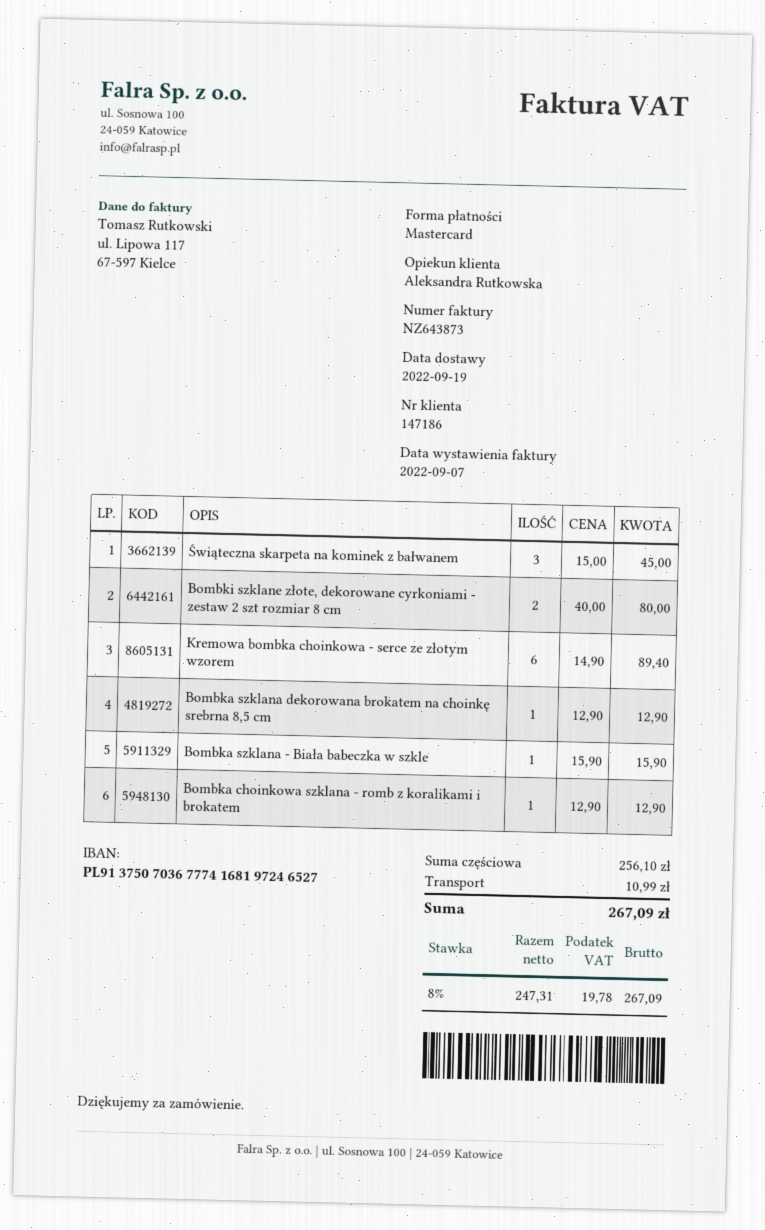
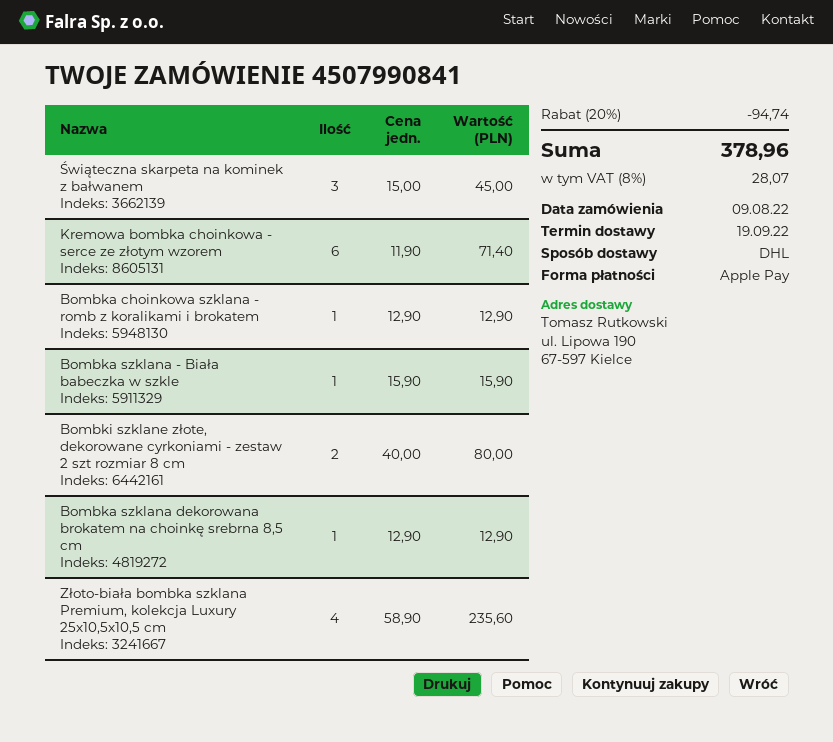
payment method: Mastercard -> Apple Pay
Kremowa bombka choinkowa - serce ze złotym wzorem: 6 x 14.90 = 89.40 -> 6 x 11.90 = 71.40
Złoto-biała bombka szklana Premium, kolekcja Luxury 25x10,5x10,5 cm: none -> 4 x 58.90 = 235.60
discount: none -> 20% = 94.74
shipping: 10.99 -> none
tax: 8% = 19.78 -> 8% = 28.07
total: 267.09 -> 378.96

